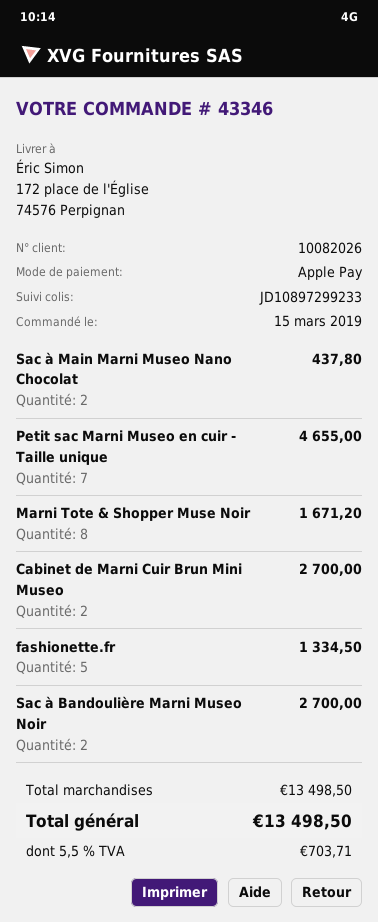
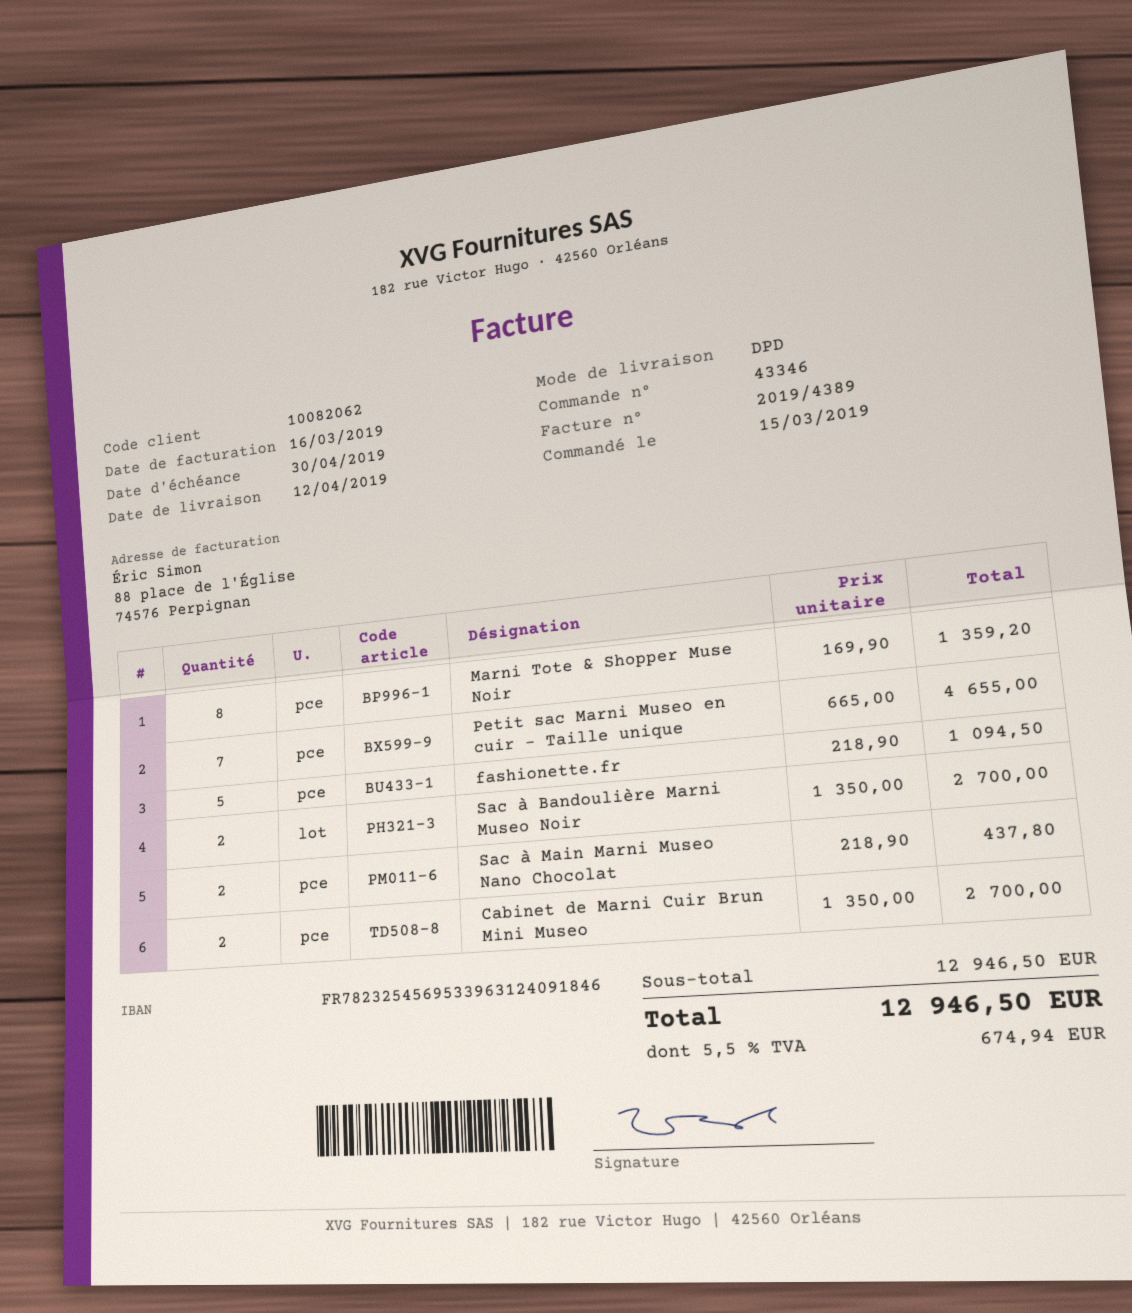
customer number: 10082026 -> 10082062
Marni Tote & Shopper Muse Noir: 8 for 1671.20 -> 8 for 1359.20
fashionette.fr: 5 for 1334.50 -> 5 for 1094.50
subtotal: 13498.50 -> 12946.50
tax: 5.5% = 703.71 -> 5.5% = 674.94
total: 13498.50 -> 12946.50

